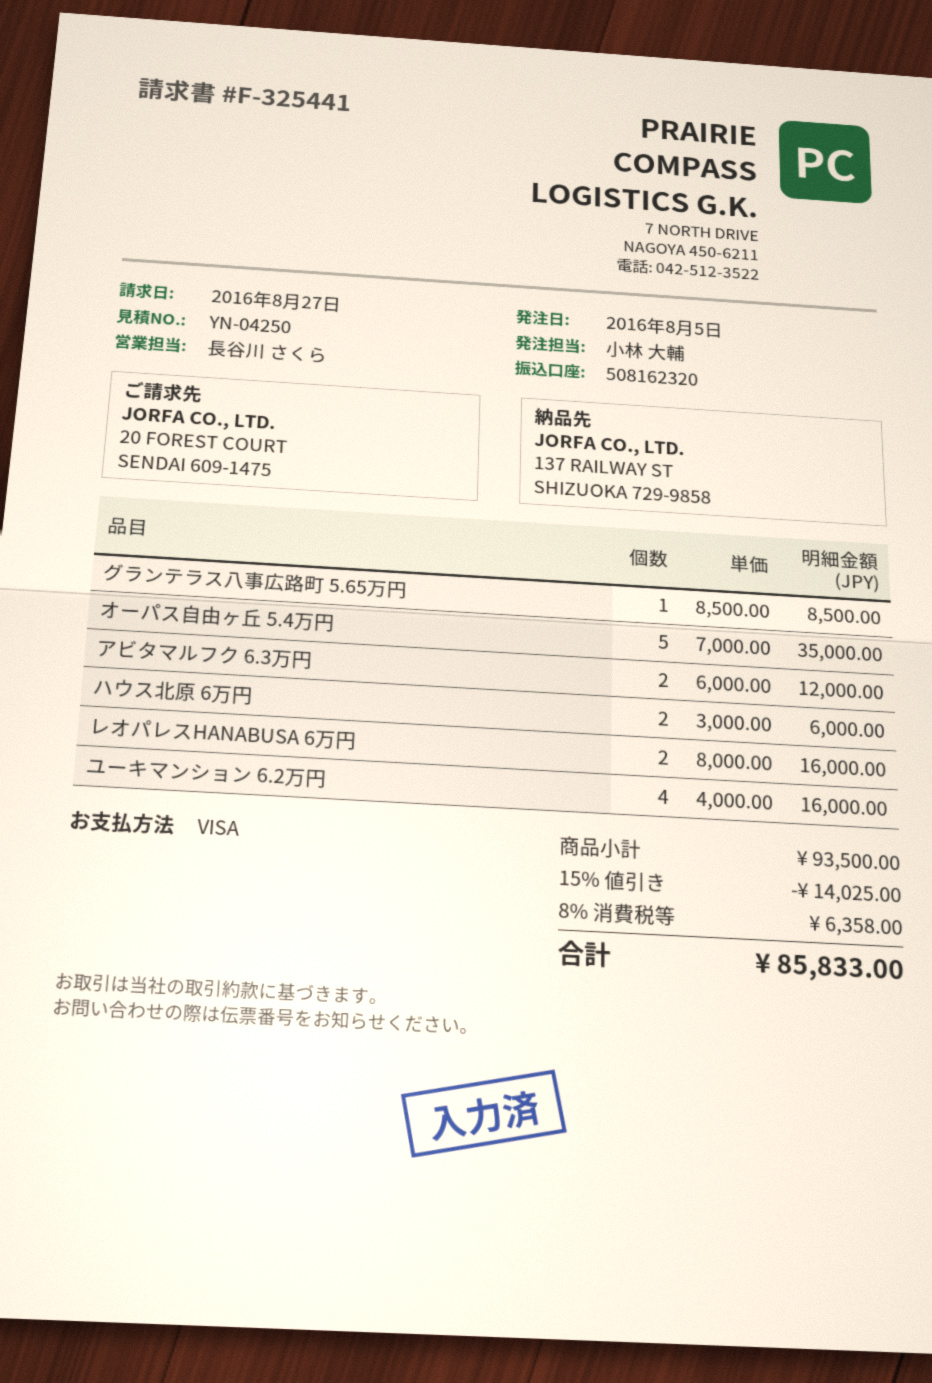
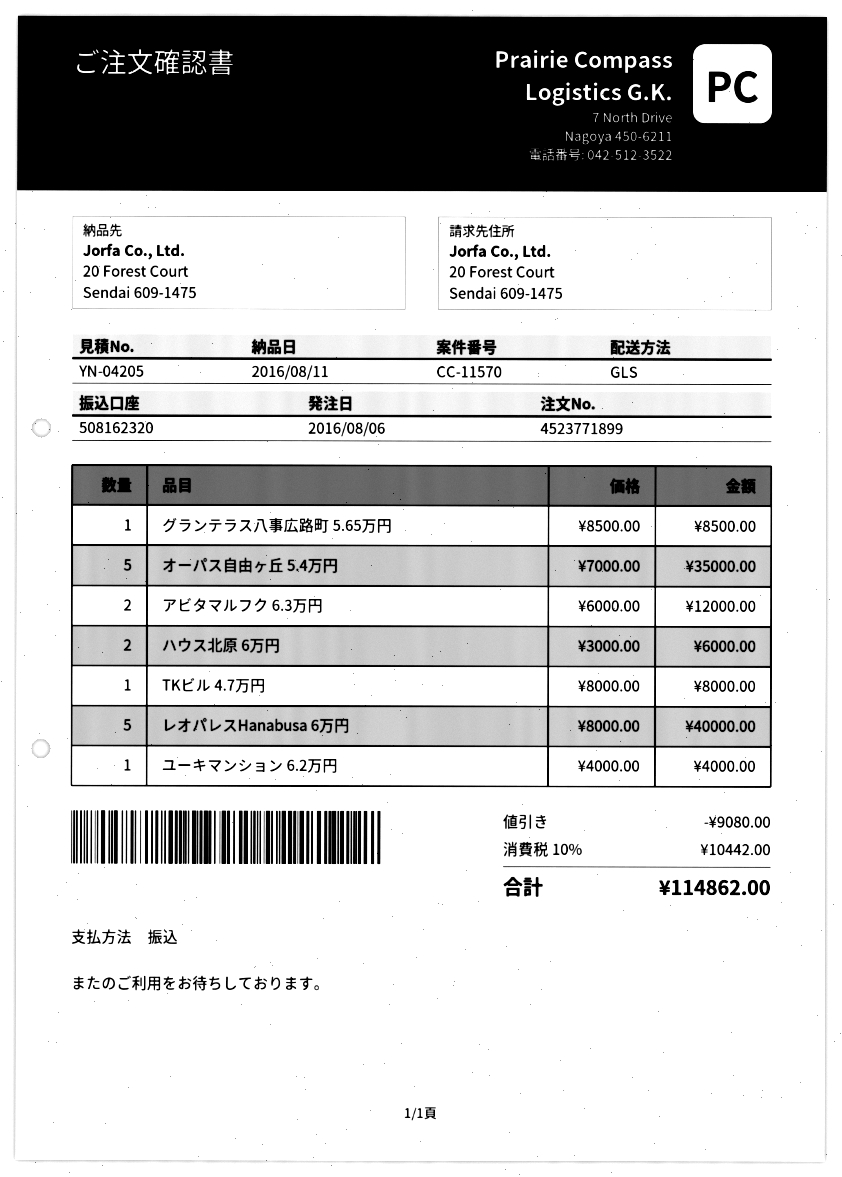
quote number: YN-04250 -> YN-04205
order date: 2016-08-05 -> 2016-08-06
payment method: Visa -> bank transfer
ship to: 137 RAILWAY ST, SHIZUOKA 729-9858 -> 20 Forest Court, Sendai 609-1475
レオパレスHANABUSA 6万円: 2 x 8000.00 = 16000.00 -> 5 x 8000.00 = 40000.00
ユーキマンション 6.2万円: 4 x 4000.00 = 16000.00 -> 1 x 4000.00 = 4000.00
TKビル 4.7万円: none -> 1 x 8000.00 = 8000.00
discount: 14025.00 -> 9080.00
tax: 8% = 6358.00 -> 10% = 10442.00
total: 85833.00 -> 114862.00

